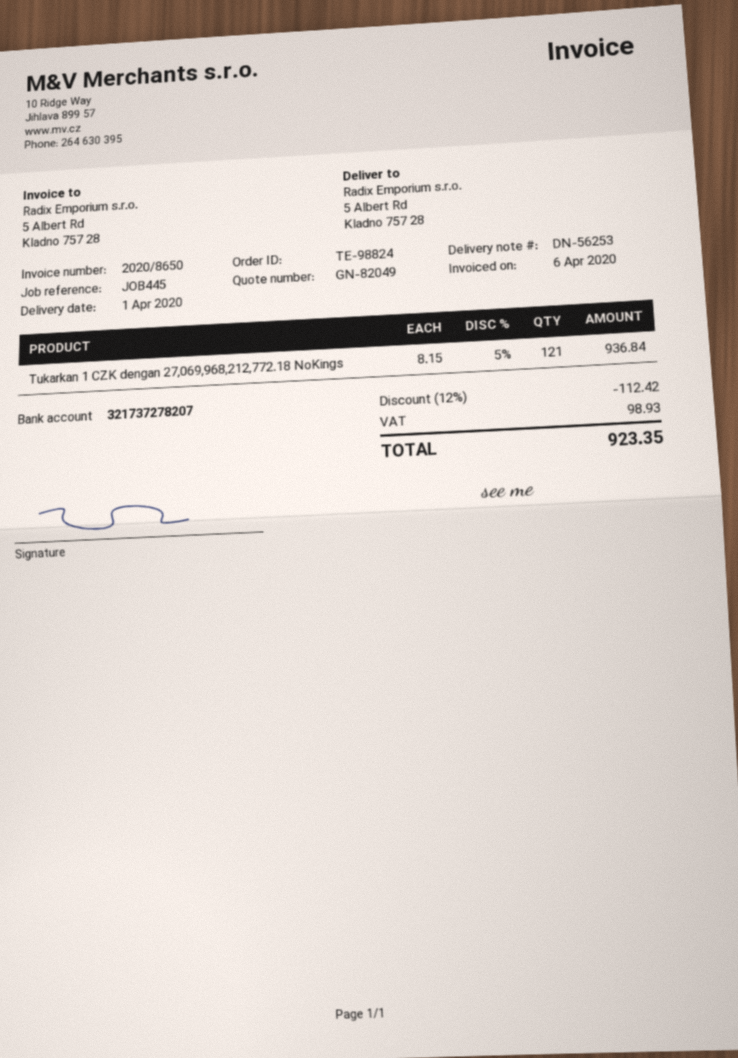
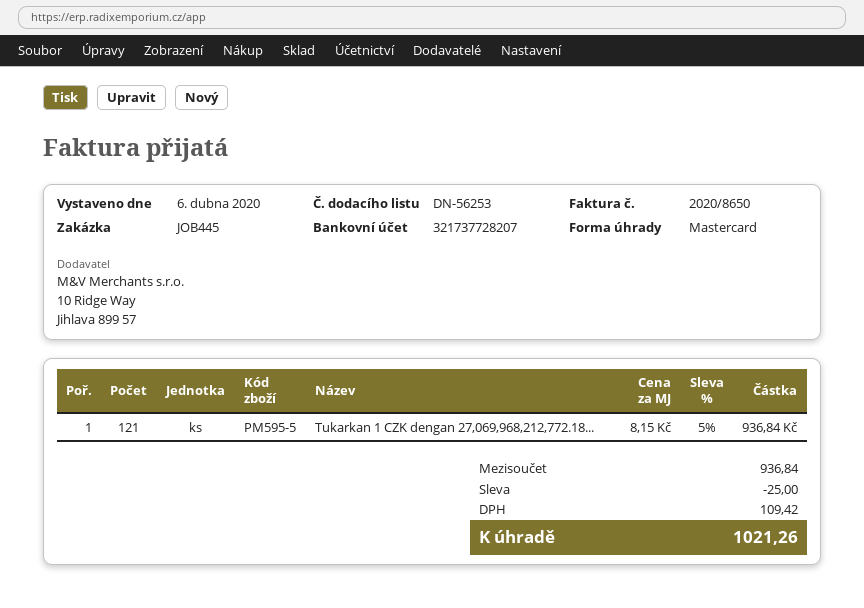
bank account: 321737278207 -> 321737728207
discount: 112.42 -> 25.00
tax: 98.93 -> 109.42
total: 923.35 -> 1021.26

